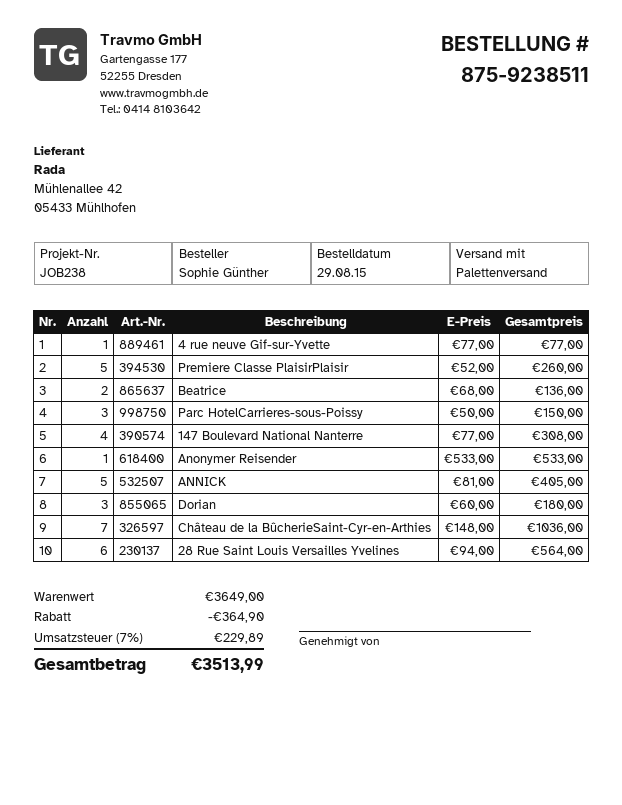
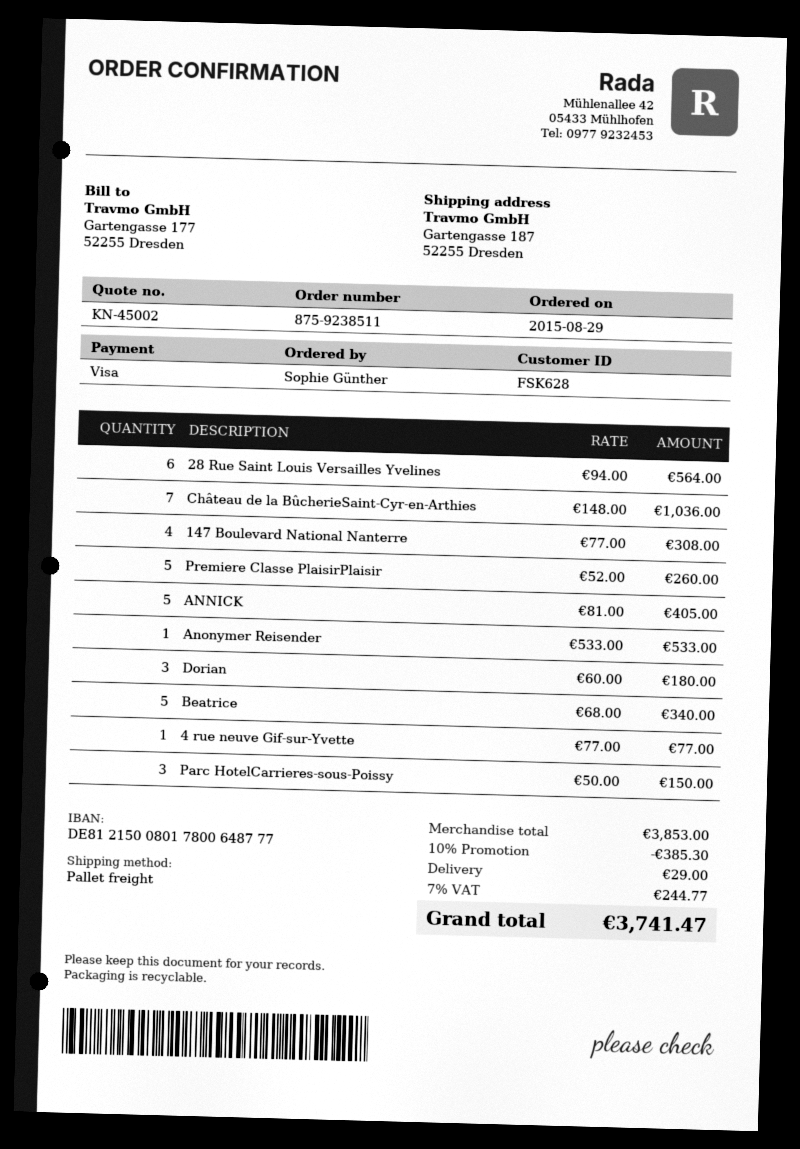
Beatrice: 2 x 68.00 = 136.00 -> 5 x 68.00 = 340.00
subtotal: 3649.00 -> 3853.00
discount: 364.90 -> 385.30
shipping: none -> 29.00
tax: 7% = 229.89 -> 7% = 244.77
total: 3513.99 -> 3741.47

